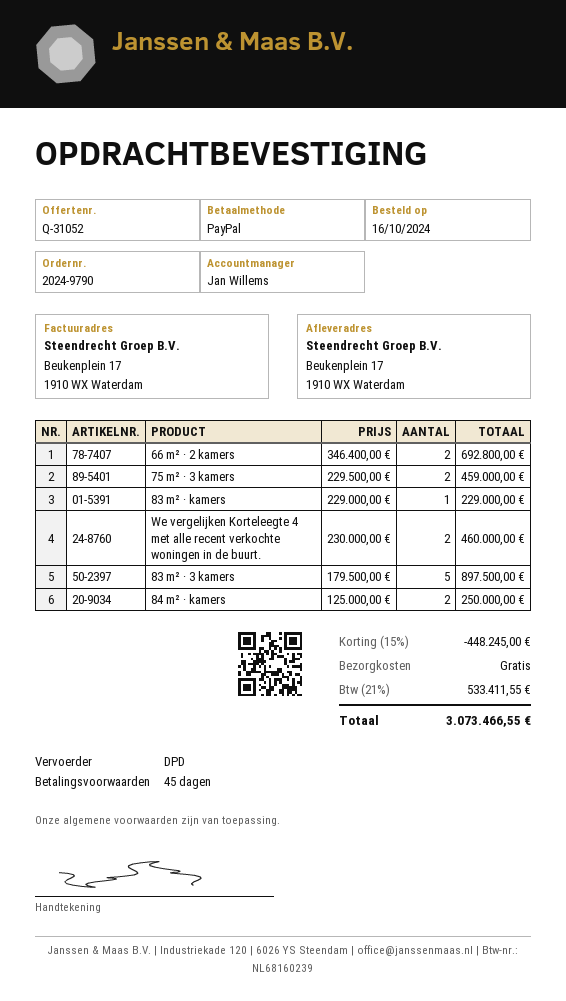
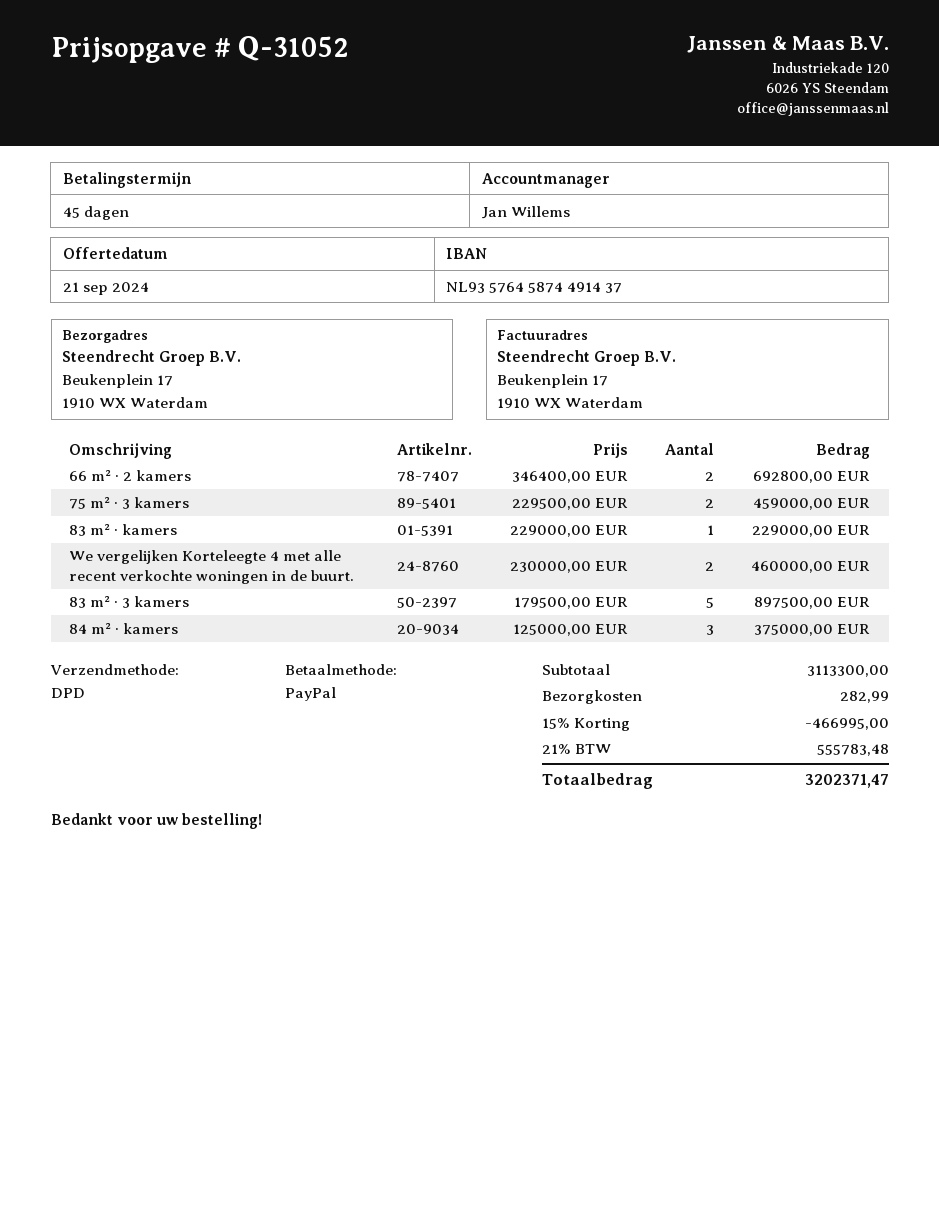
84 m² · kamers: 2 x 125000.00 = 250000.00 -> 3 x 125000.00 = 375000.00
discount: 15% = 448245.00 -> 15% = 466995.00
shipping: 0.00 -> 282.99
tax: 21% = 533411.55 -> 21% = 555783.48
total: 3073466.55 -> 3202371.47

